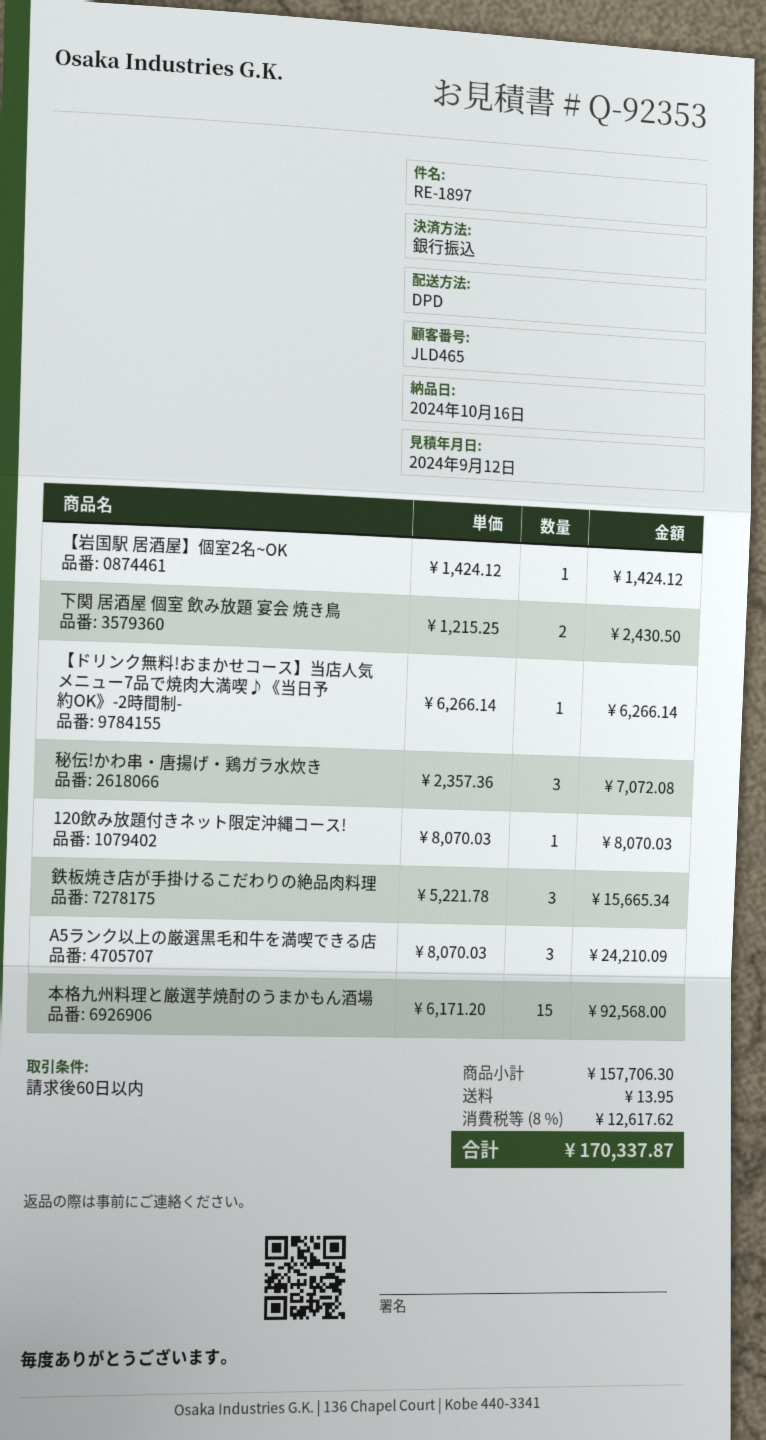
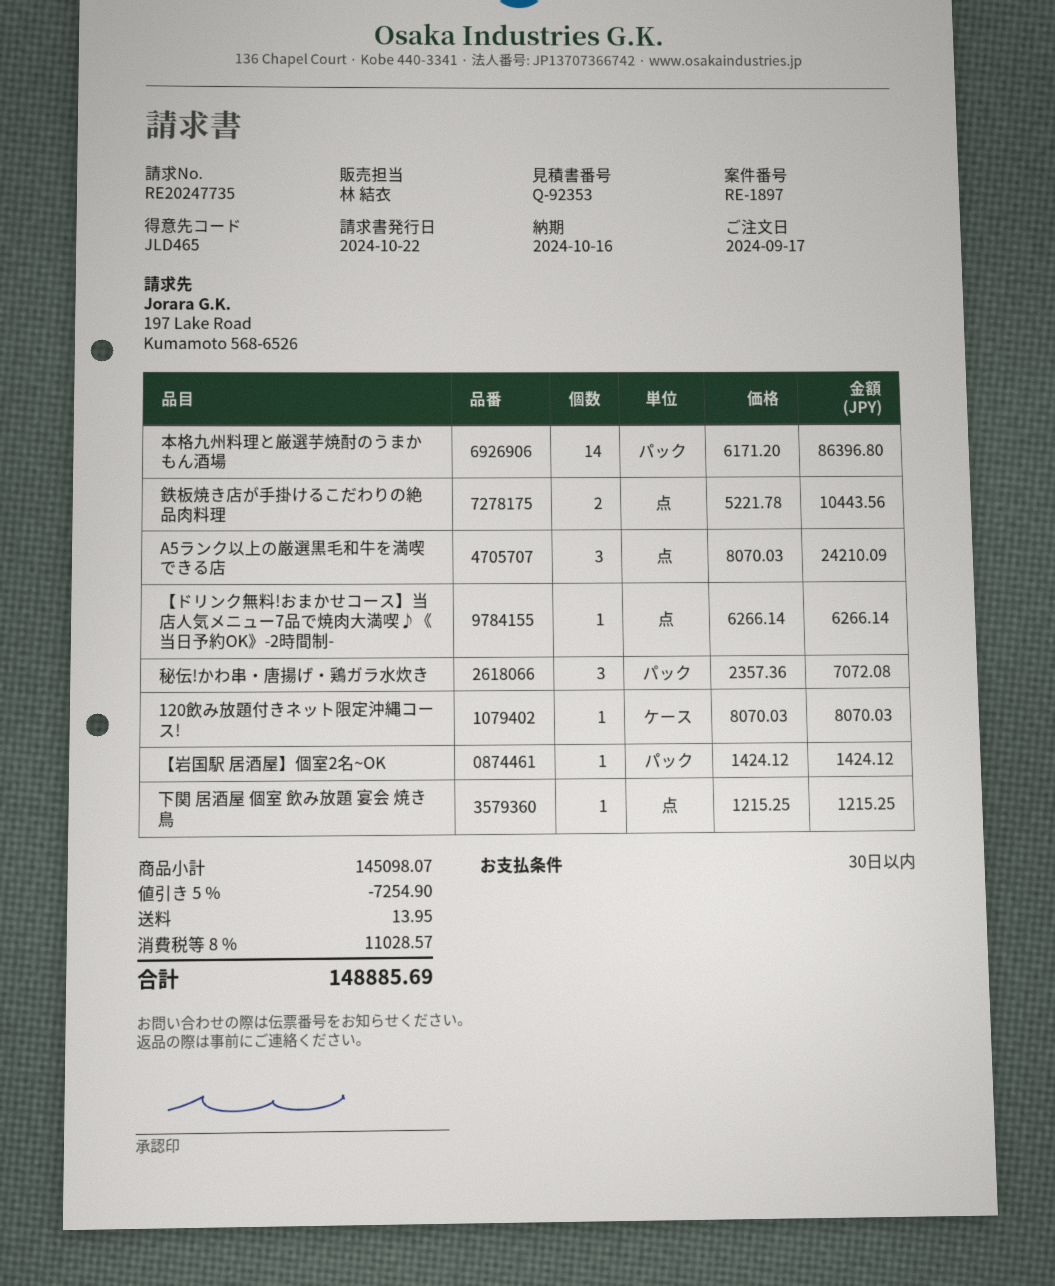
payment terms: 60 days -> 30 days
下関 居酒屋 個室 飲み放題 宴会 焼き鳥: 2 x 1215.25 = 2430.50 -> 1 x 1215.25 = 1215.25
鉄板焼き店が手掛けるこだわりの絶品肉料理: 3 x 5221.78 = 15665.34 -> 2 x 5221.78 = 10443.56
本格九州料理と厳選芋焼酎のうまかもん酒場: 15 x 6171.20 = 92568.00 -> 14 x 6171.20 = 86396.80
subtotal: 157706.30 -> 145098.07
discount: none -> 5% = 7254.90
tax: 8% = 12617.62 -> 8% = 11028.57
total: 170337.87 -> 148885.69

